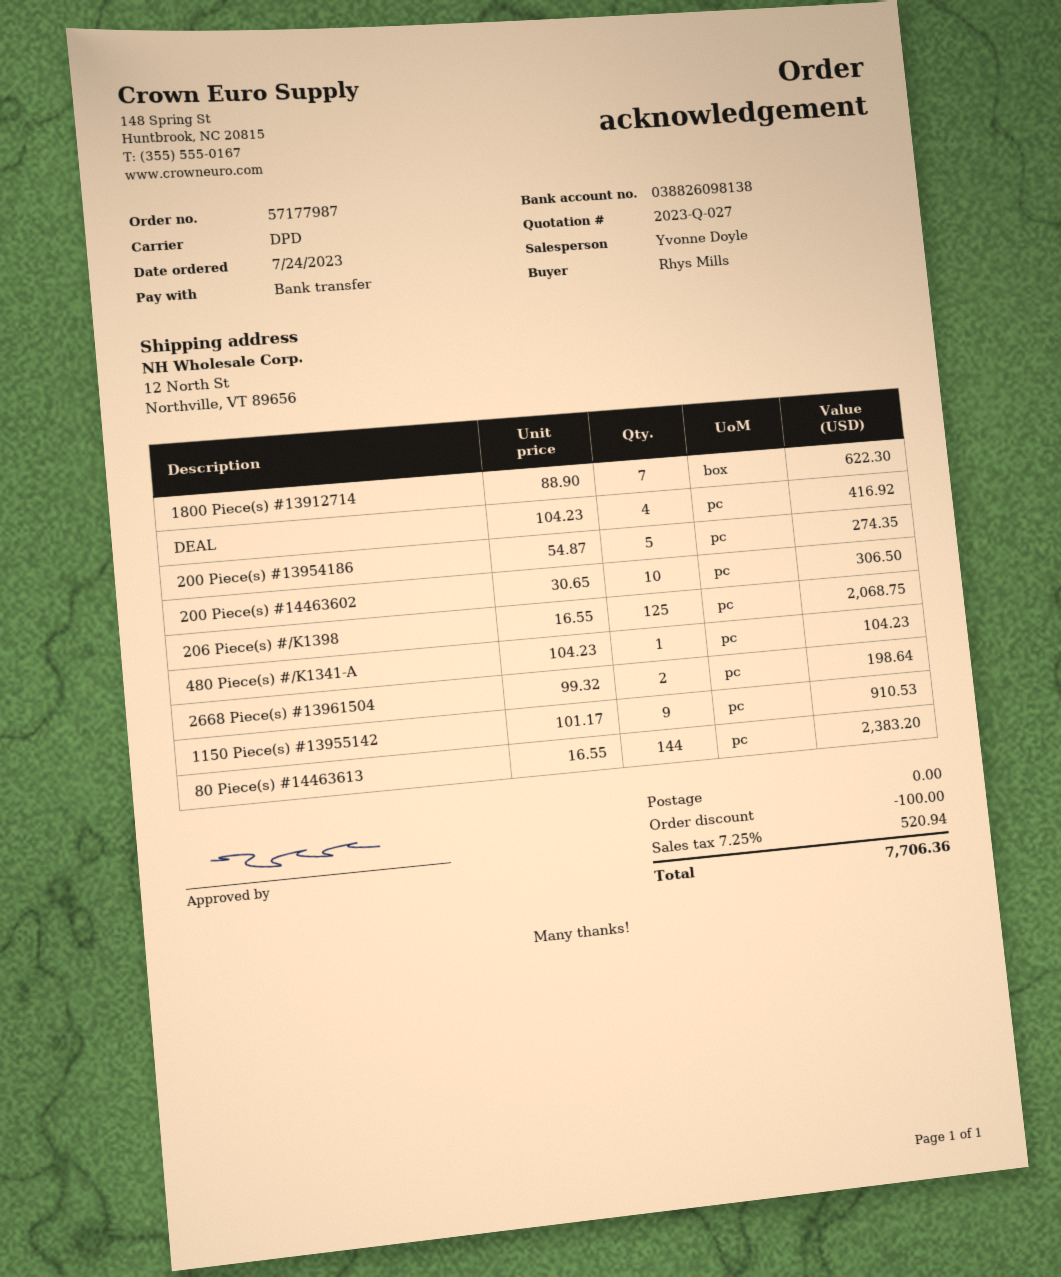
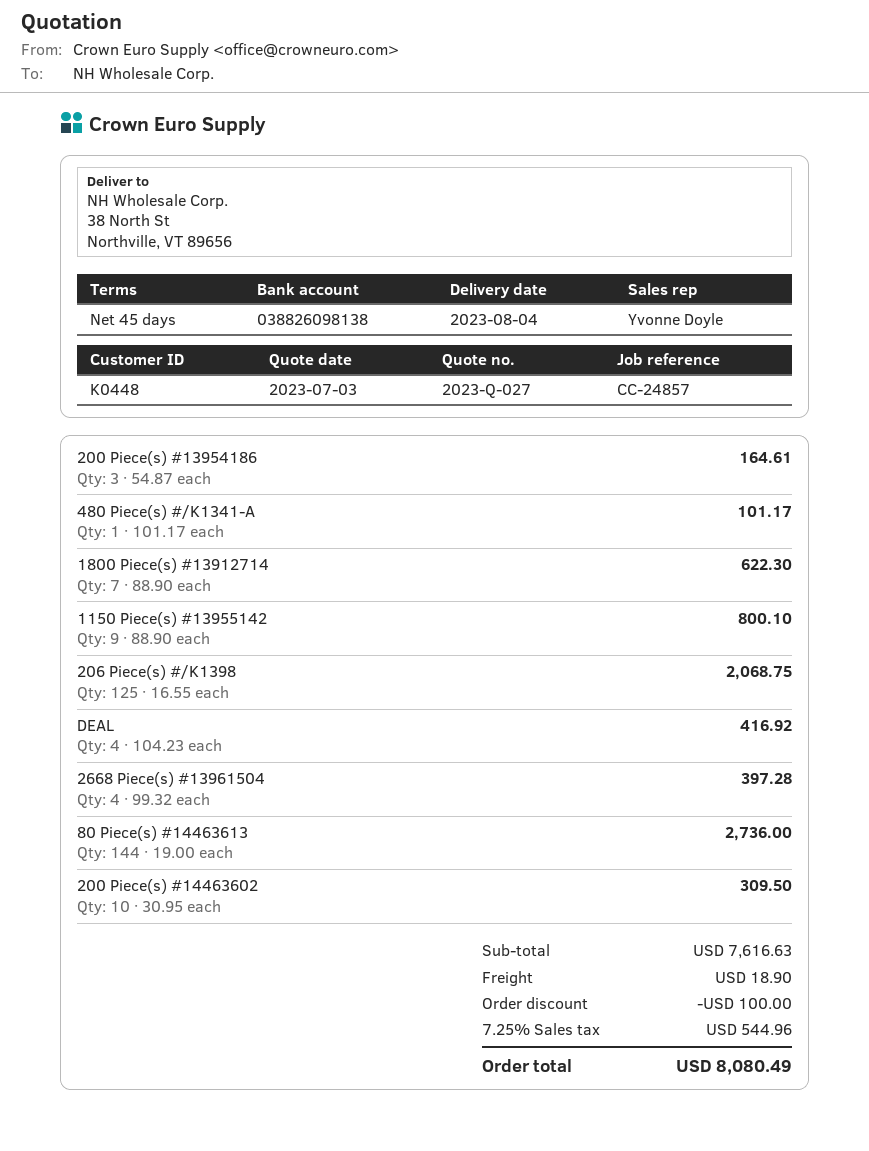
ship to: 12 North St, Northville, VT 89656 -> 38 North St, Northville, VT 89656
200 Piece(s) #13954186: 5 x 54.87 = 274.35 -> 3 x 54.87 = 164.61
200 Piece(s) #14463602: 10 x 30.65 = 306.50 -> 10 x 30.95 = 309.50
480 Piece(s) #/K1341-A: 1 x 104.23 = 104.23 -> 1 x 101.17 = 101.17
2668 Piece(s) #13961504: 2 x 99.32 = 198.64 -> 4 x 99.32 = 397.28
1150 Piece(s) #13955142: 9 x 101.17 = 910.53 -> 9 x 88.90 = 800.10
80 Piece(s) #14463613: 144 x 16.55 = 2383.20 -> 144 x 19.00 = 2736.00
shipping: 0.00 -> 18.90
tax: 7.25% = 520.94 -> 7.25% = 544.96
total: 7706.36 -> 8080.49

